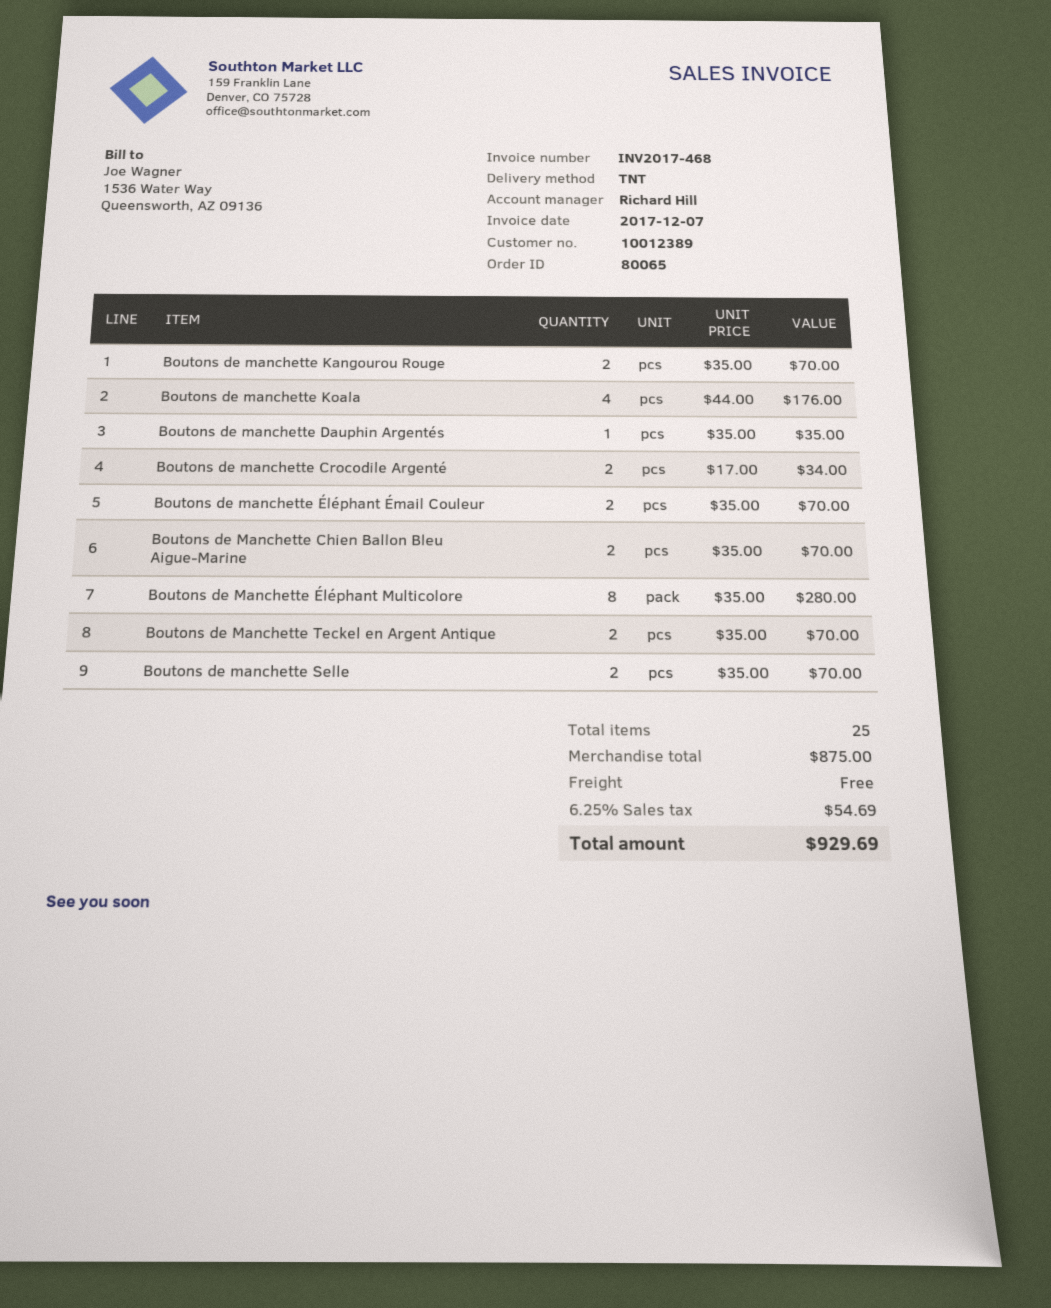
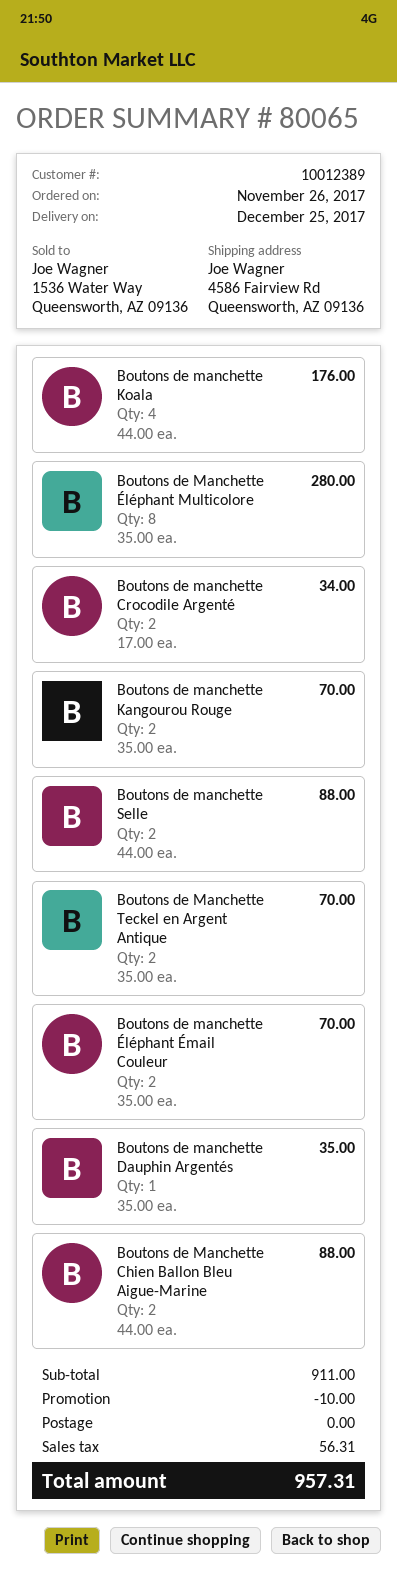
Boutons de Manchette Chien Ballon Bleu Aigue-Marine: 2 x 35.00 = 70.00 -> 2 x 44.00 = 88.00
Boutons de manchette Selle: 2 x 35.00 = 70.00 -> 2 x 44.00 = 88.00
subtotal: 875.00 -> 911.00
discount: none -> 10.00
tax: 54.69 -> 56.31
total: 929.69 -> 957.31

